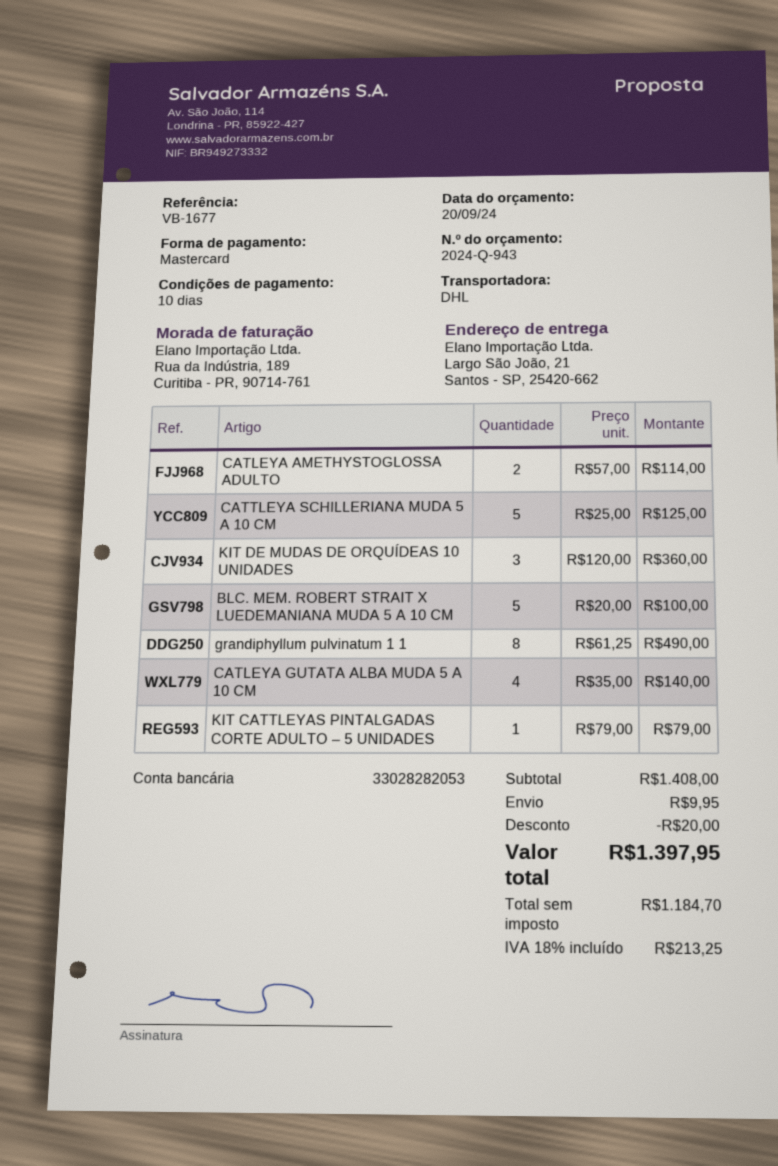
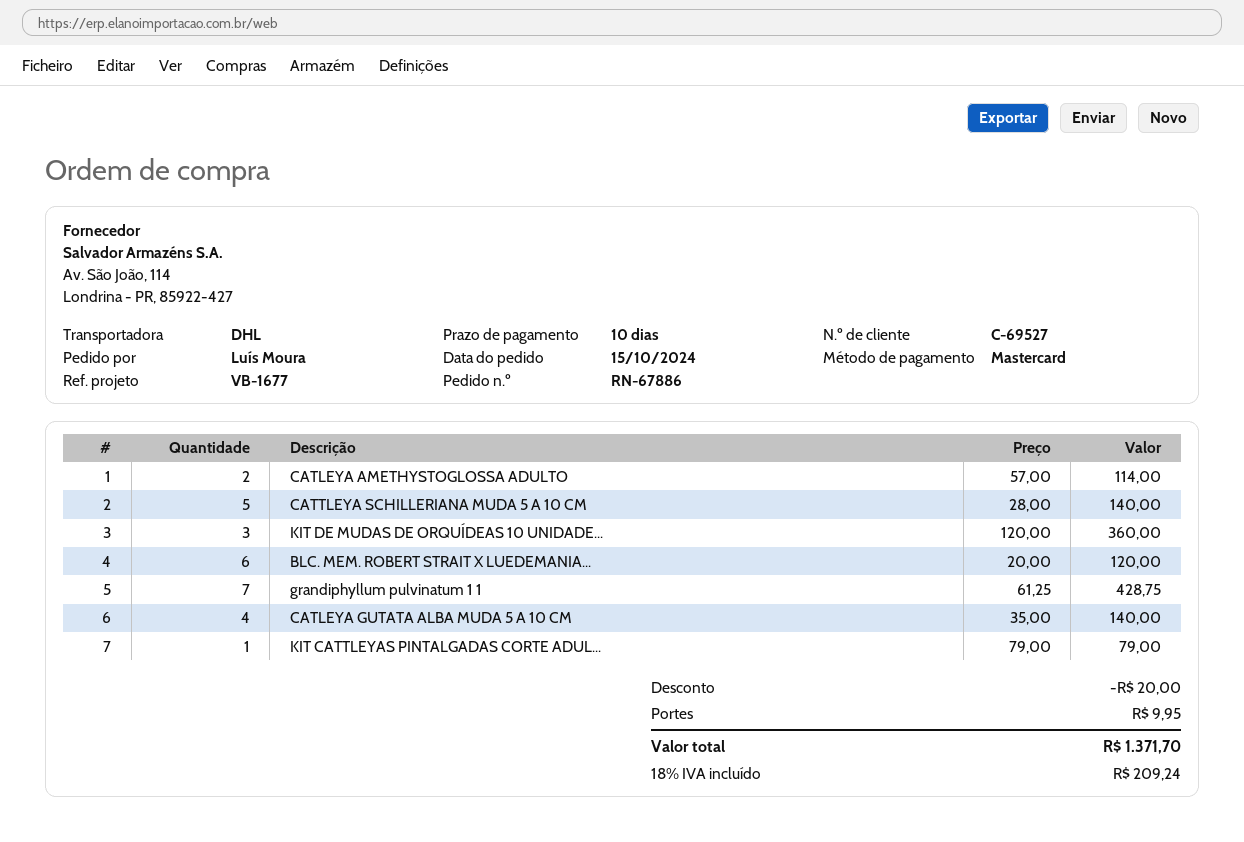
CATTLEYA SCHILLERIANA MUDA 5 A 10 CM: 5 x 25.00 = 125.00 -> 5 x 28.00 = 140.00
BLC. MEM. ROBERT STRAIT X LUEDEMANIANA MUDA 5 A 10 CM: 5 x 20.00 = 100.00 -> 6 x 20.00 = 120.00
grandiphyllum pulvinatum 1 1: 8 x 61.25 = 490.00 -> 7 x 61.25 = 428.75
tax: 18% = 213.25 -> 18% = 209.24
total: 1397.95 -> 1371.70

